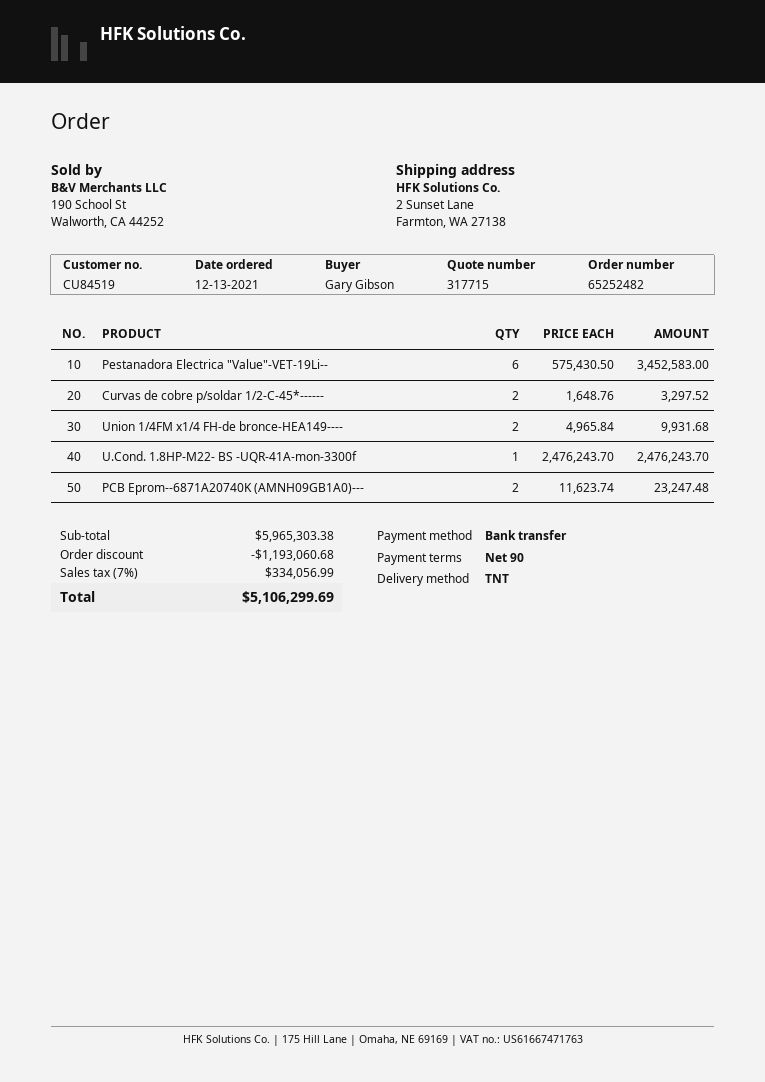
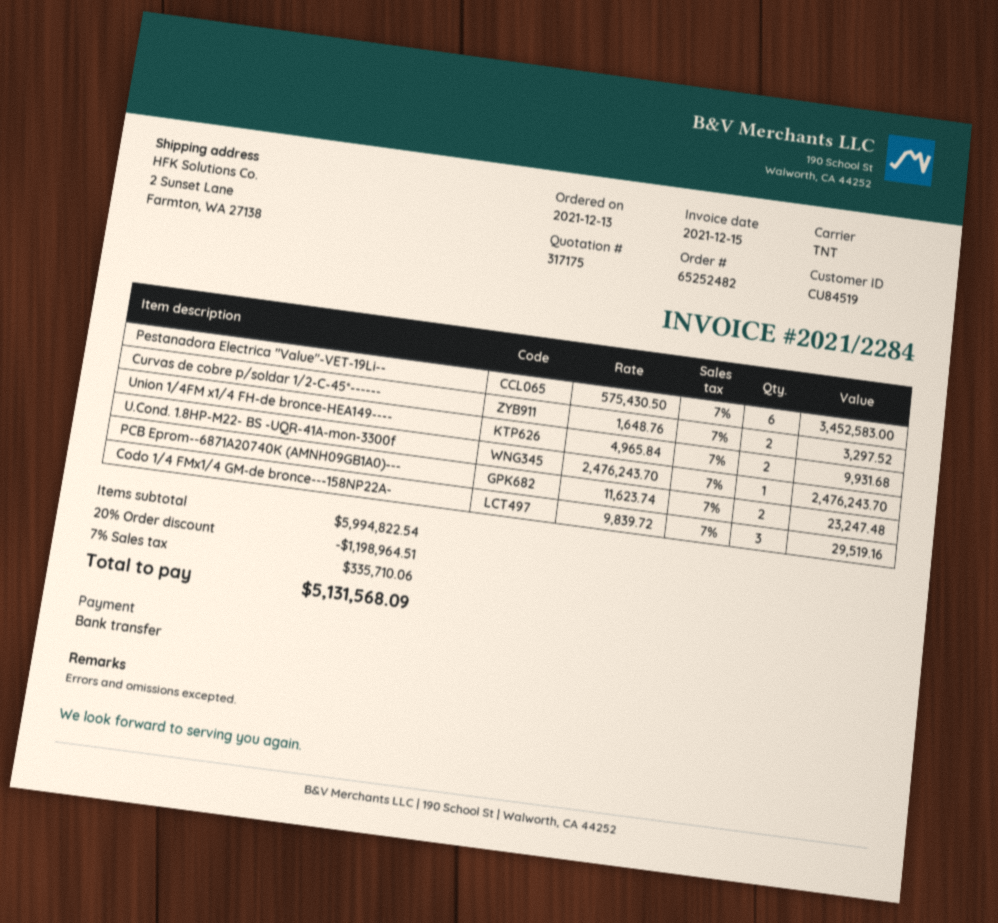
quote number: 317715 -> 317175
Codo 1/4 FMx1/4 GM-de bronce---158NP22A-: none -> 3 x 9839.72 = 29519.16
subtotal: 5965303.38 -> 5994822.54
discount: 1193060.68 -> 1198964.51
tax: 7% = 334056.99 -> 7% = 335710.06
total: 5106299.69 -> 5131568.09

